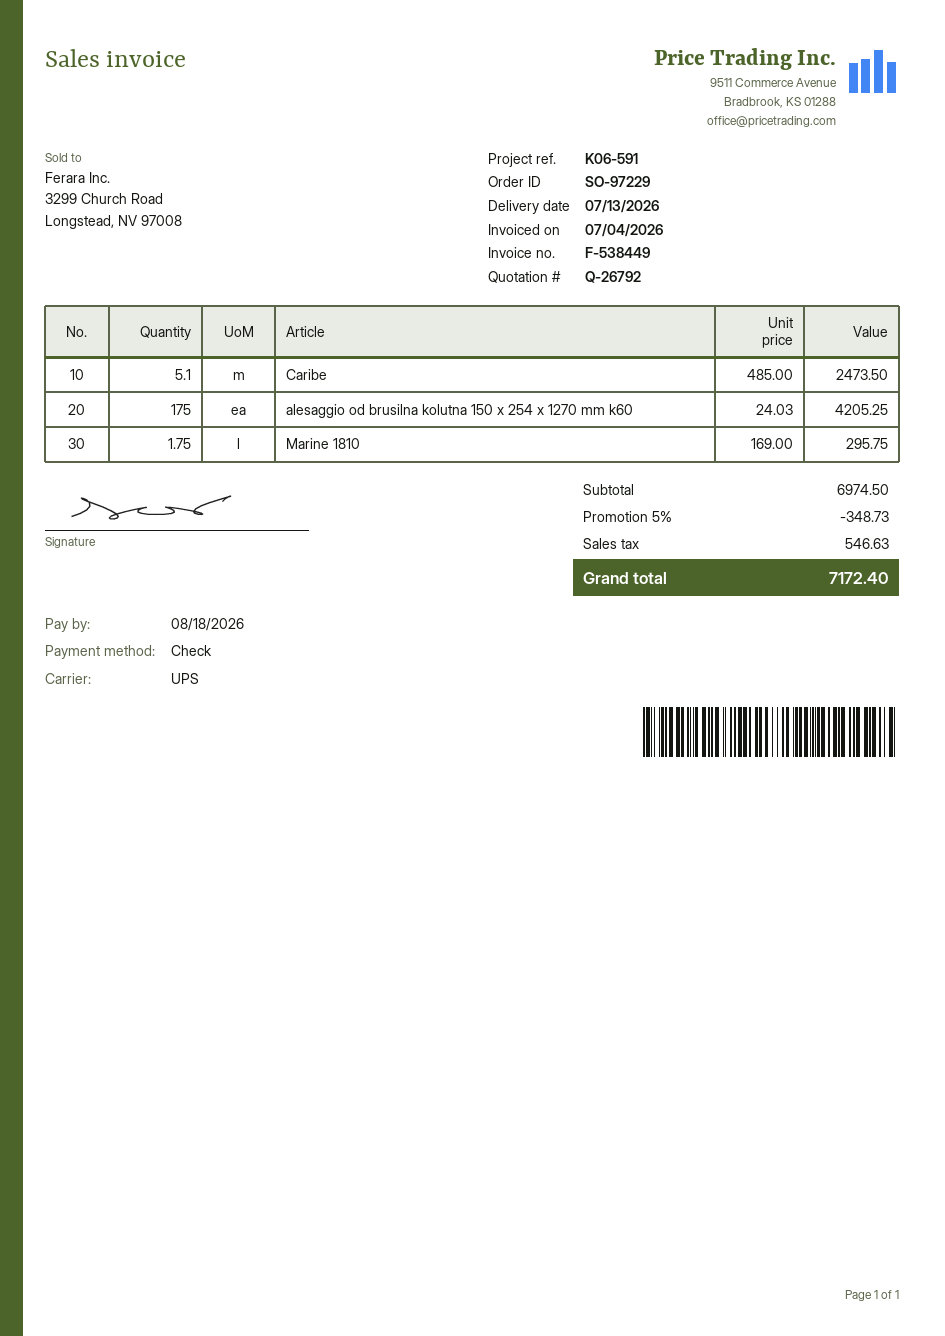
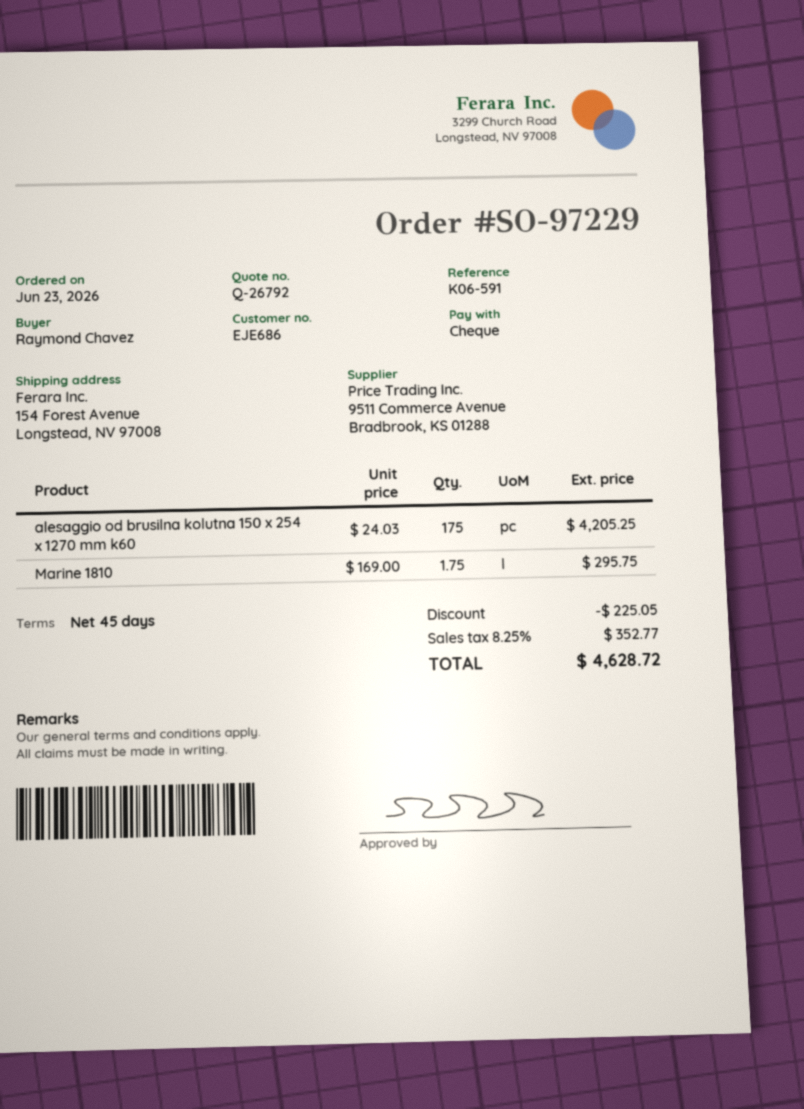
Caribe: 5.1 x 485.00 = 2473.50 -> none
discount: 348.73 -> 225.05
tax: 546.63 -> 352.77
total: 7172.40 -> 4628.72

